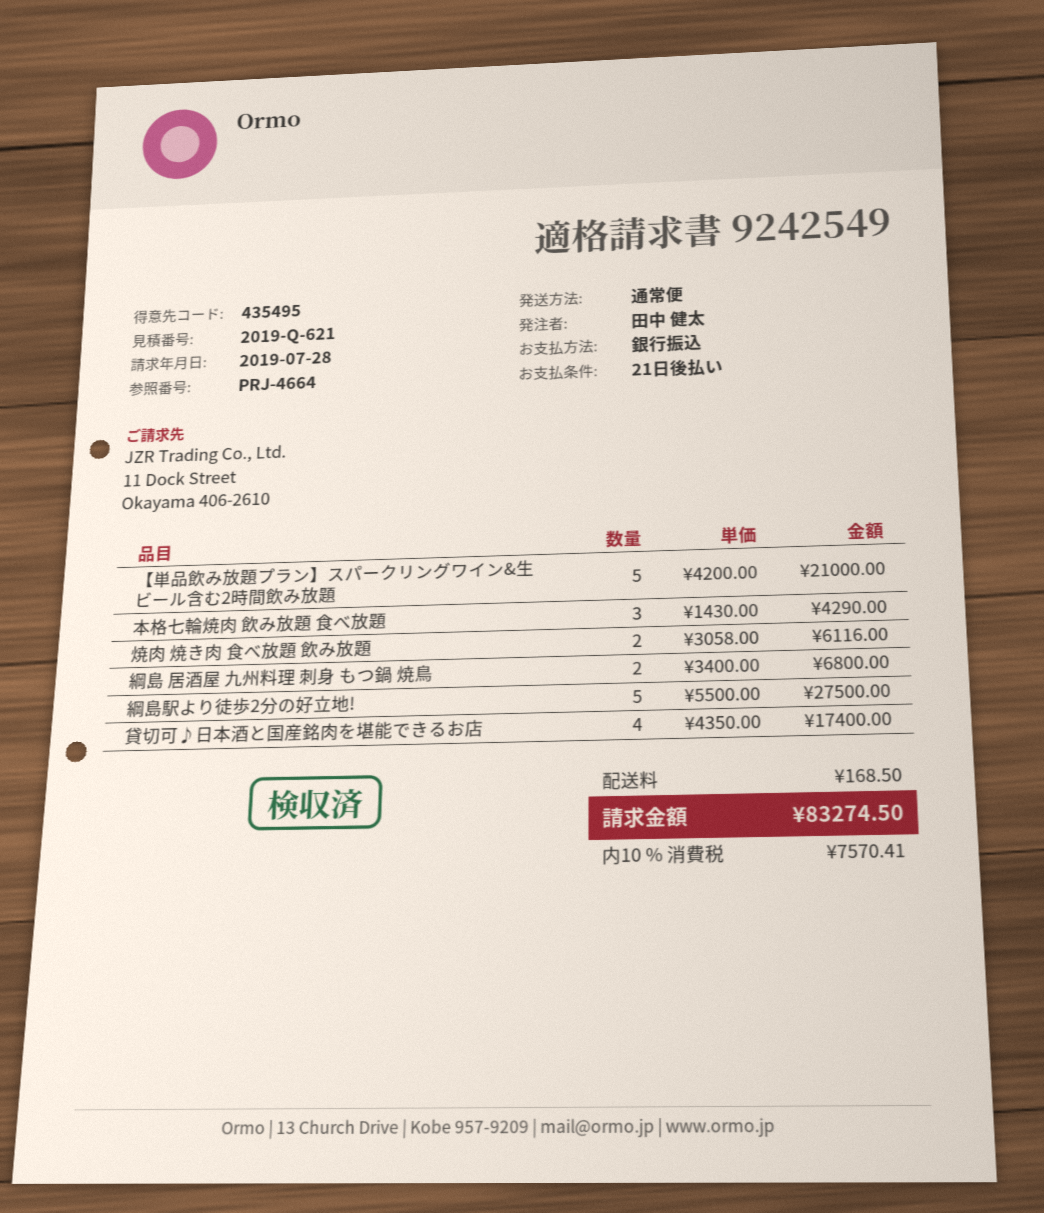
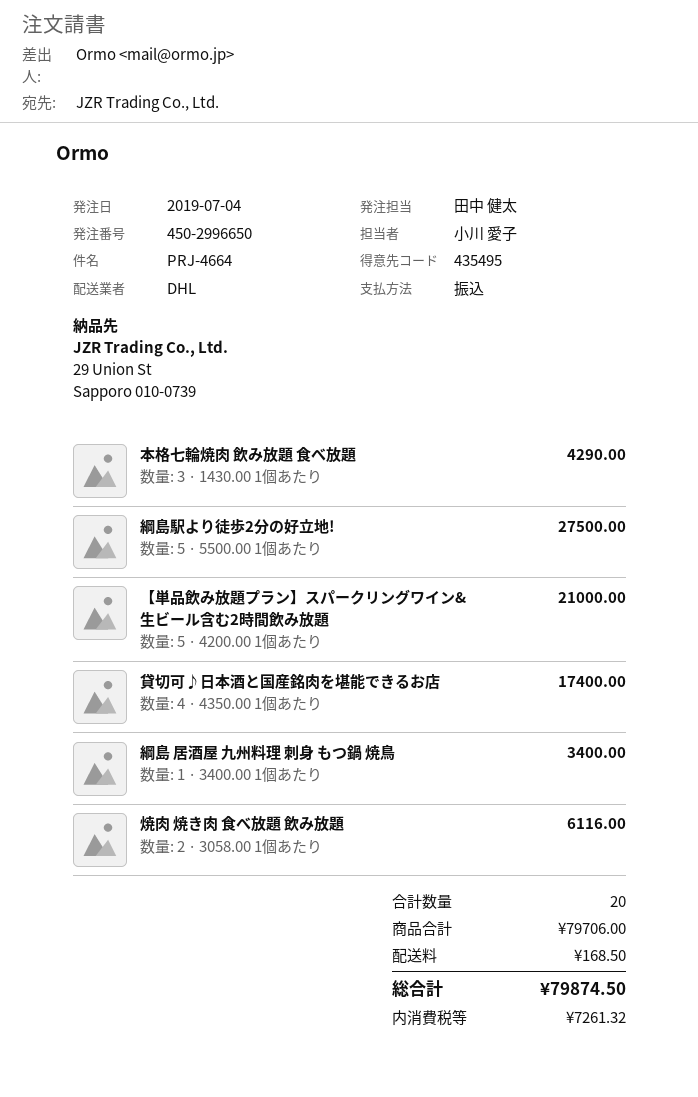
shipping method: standard -> DHL
綱島 居酒屋 九州料理 刺身 もつ鍋 焼鳥: 2 x 3400.00 = 6800.00 -> 1 x 3400.00 = 3400.00
tax: 7570.41 -> 7261.32
total: 83274.50 -> 79874.50

